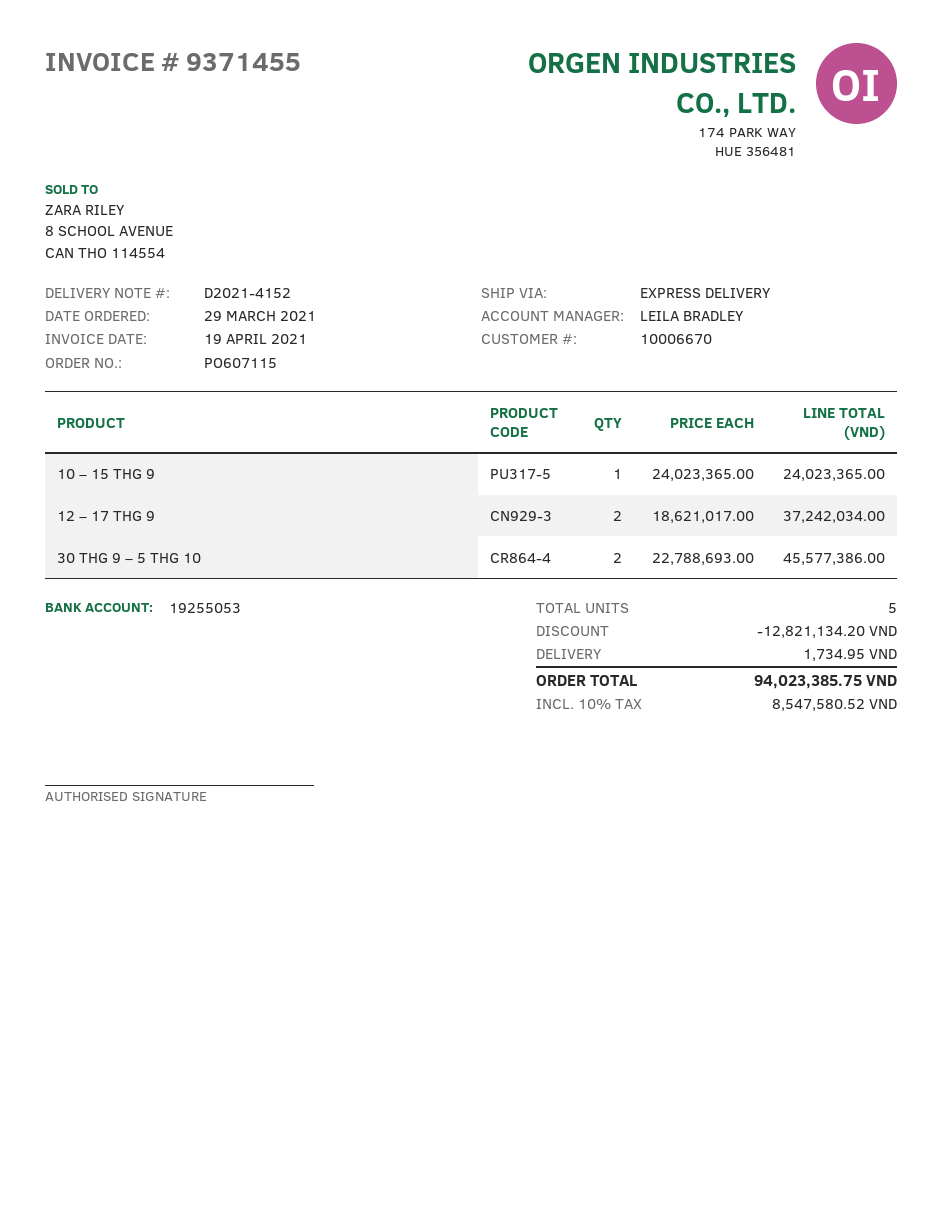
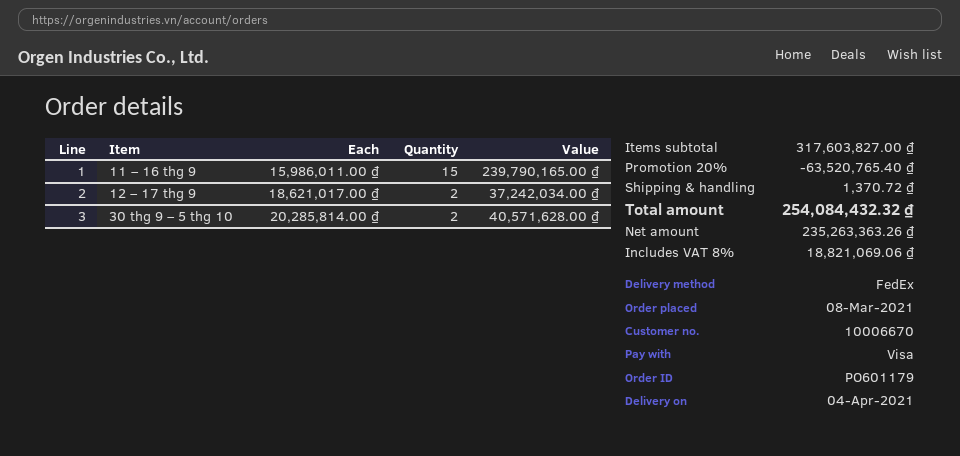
order number: PO607115 -> PO601179
order date: 2021-03-29 -> 2021-03-08
shipping method: express -> FedEx
10 – 15 THG 9: 1 x 24023365.00 = 24023365.00 -> none
30 THG 9 – 5 THG 10: 2 x 22788693.00 = 45577386.00 -> 2 x 20285814.00 = 40571628.00
11 – 16 thg 9: none -> 15 x 15986011.00 = 239790165.00
discount: 12821134.20 -> 63520765.40
shipping: 1734.95 -> 1370.72
tax: 10% = 8547580.52 -> 8% = 18821069.06
total: 94023385.75 -> 254084432.32

